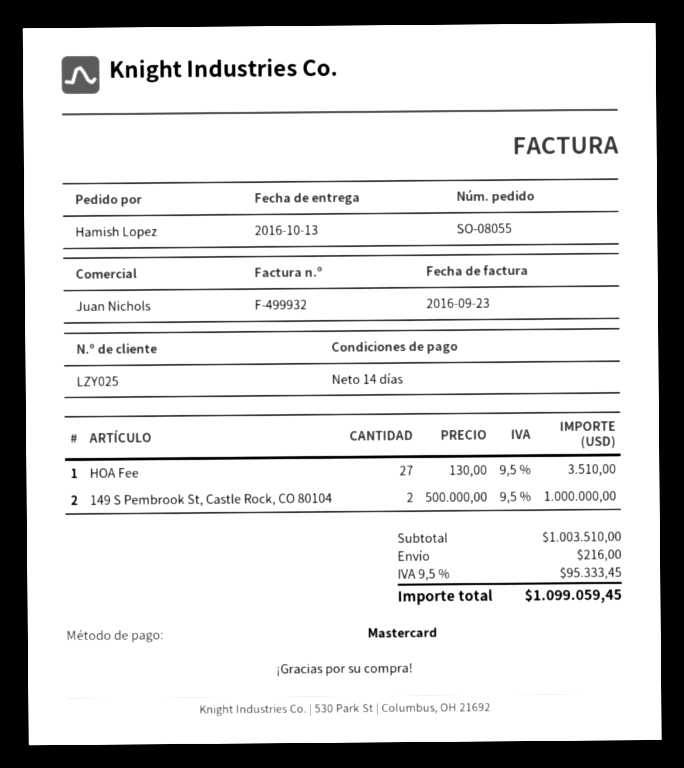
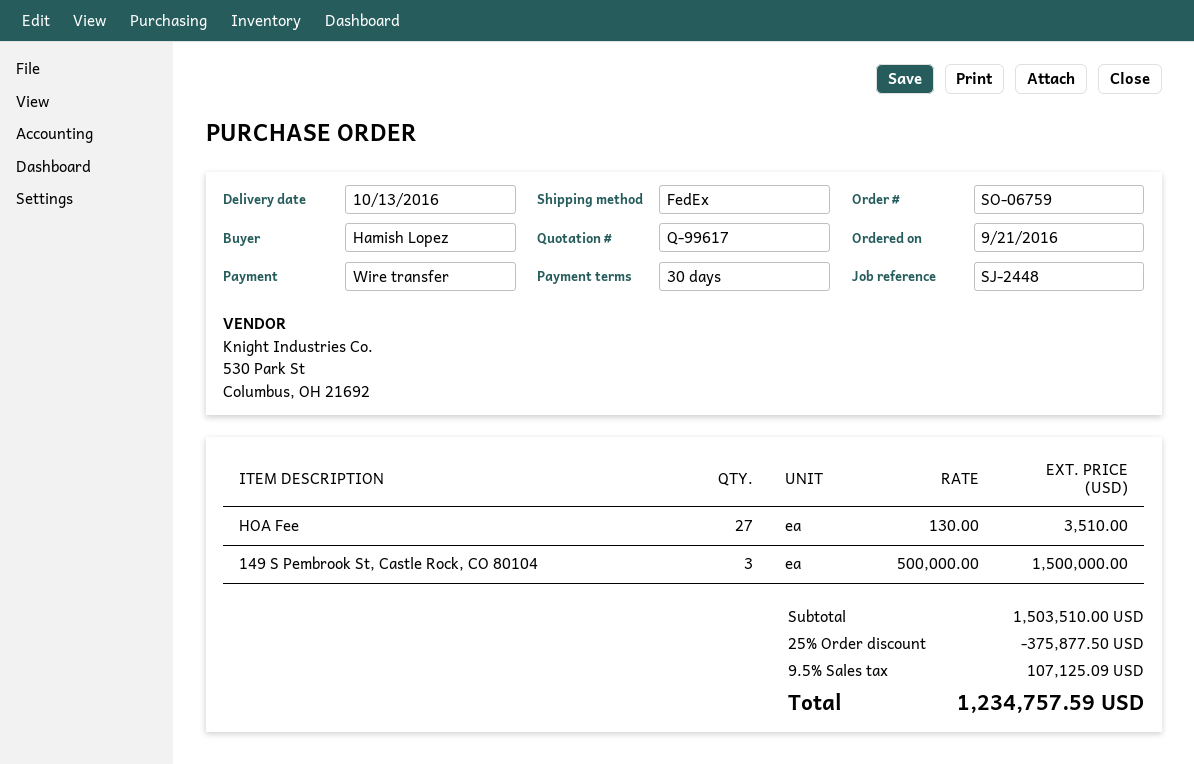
order number: SO-08055 -> SO-06759
payment terms: 14 days -> 30 days
payment method: Mastercard -> bank transfer
149 S Pembrook St, Castle Rock, CO 80104: 2 x 500000.00 = 1000000.00 -> 3 x 500000.00 = 1500000.00
subtotal: 1003510.00 -> 1503510.00
discount: none -> 25% = 375877.50
shipping: 216.00 -> none
tax: 9.5% = 95333.45 -> 9.5% = 107125.09
total: 1099059.45 -> 1234757.59

